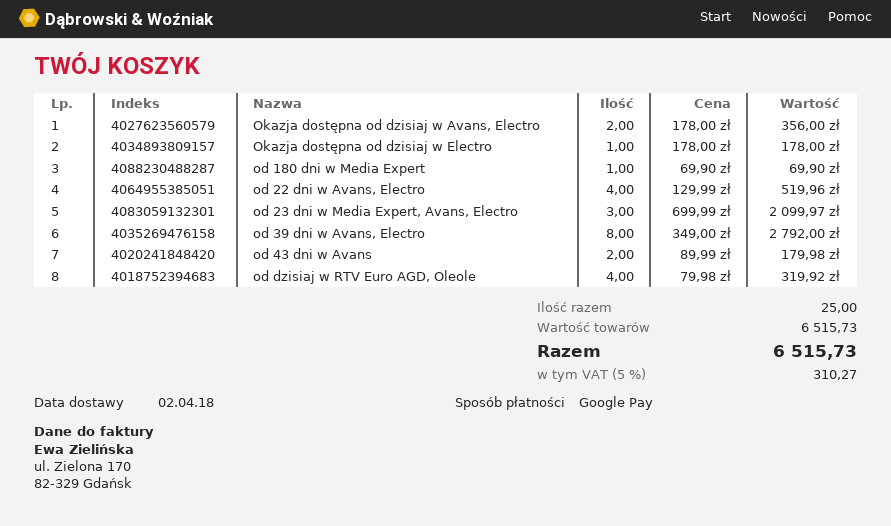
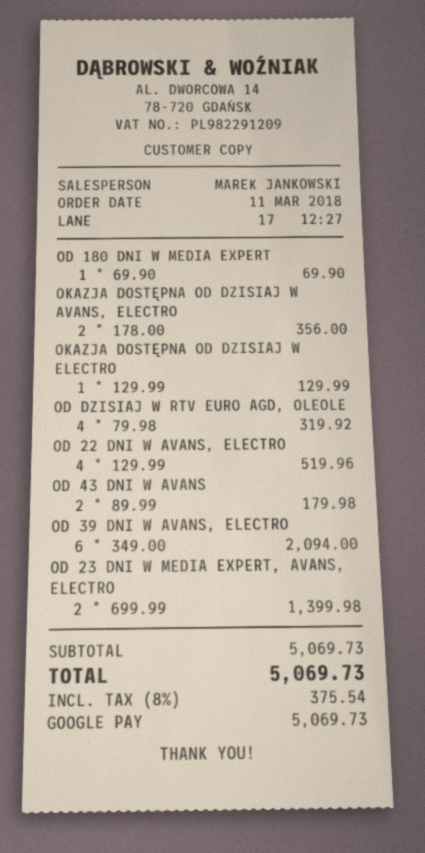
Okazja dostępna od dzisiaj w Electro: 1 x 178.00 = 178.00 -> 1 x 129.99 = 129.99
od 23 dni w Media Expert, Avans, Electro: 3 x 699.99 = 2099.97 -> 2 x 699.99 = 1399.98
od 39 dni w Avans, Electro: 8 x 349.00 = 2792.00 -> 6 x 349.00 = 2094.00
subtotal: 6515.73 -> 5069.73
tax: 5% = 310.27 -> 8% = 375.54
total: 6515.73 -> 5069.73

